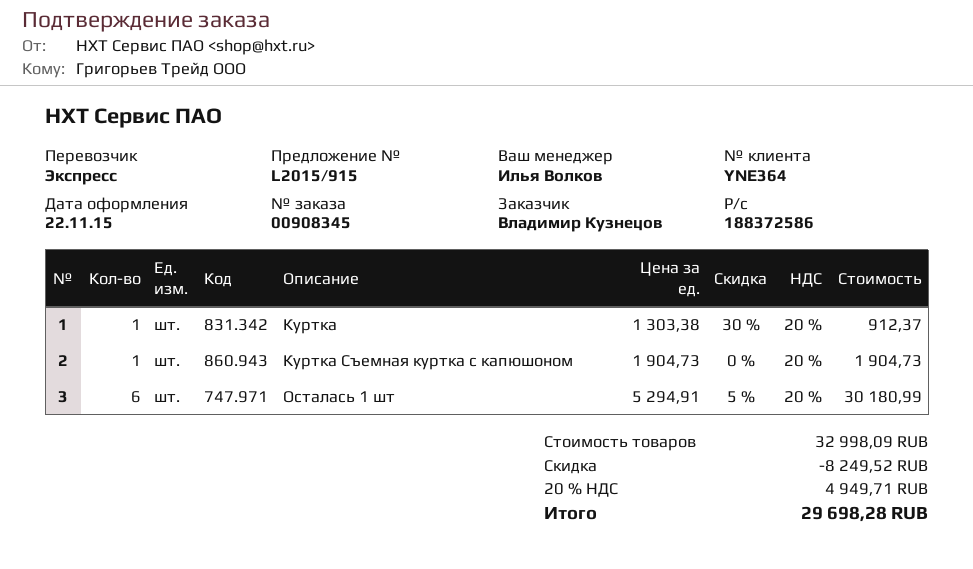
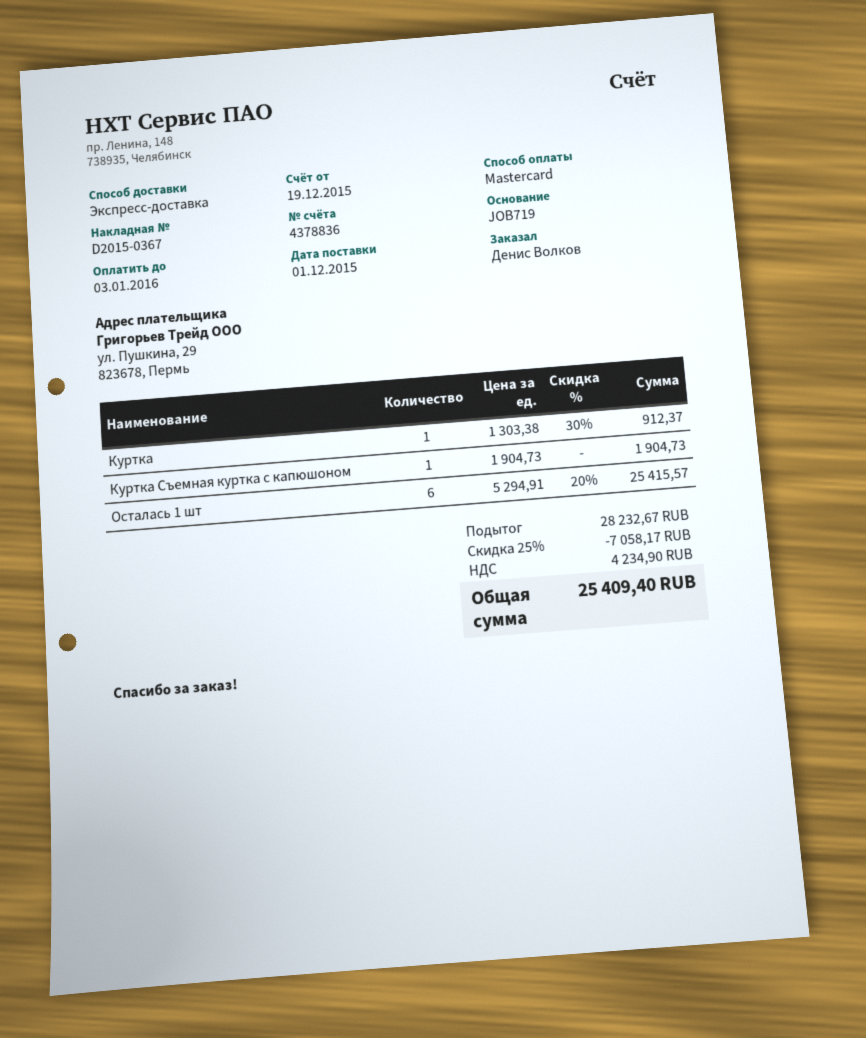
ordered by: Владимир Кузнецов -> Денис Волков
Осталась 1 шт: 6 x 5294.91 - 5% = 30180.99 -> 6 x 5294.91 - 20% = 25415.57
subtotal: 32998.09 -> 28232.67
discount: 8249.52 -> 7058.17
tax: 4949.71 -> 4234.90
total: 29698.28 -> 25409.40

